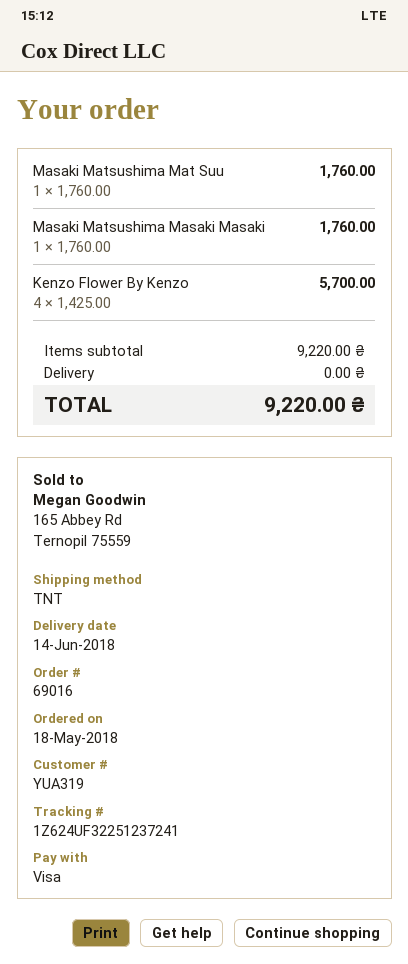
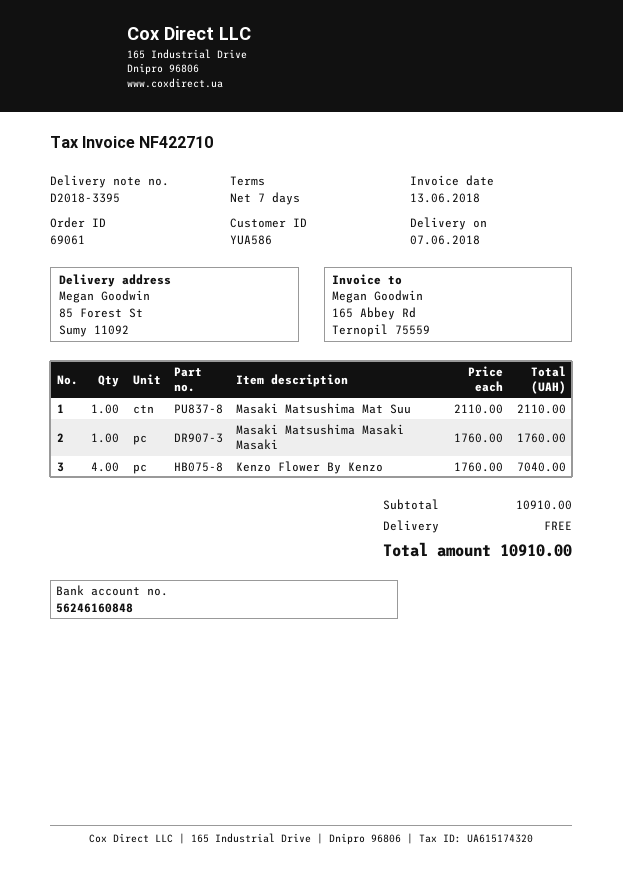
order number: 69016 -> 69061
delivery date: 2018-06-14 -> 2018-06-07
customer number: YUA319 -> YUA586
Masaki Matsushima Mat Suu: 1 x 1760.00 = 1760.00 -> 1 x 2110.00 = 2110.00
Kenzo Flower By Kenzo: 4 x 1425.00 = 5700.00 -> 4 x 1760.00 = 7040.00
subtotal: 9220.00 -> 10910.00
total: 9220.00 -> 10910.00

